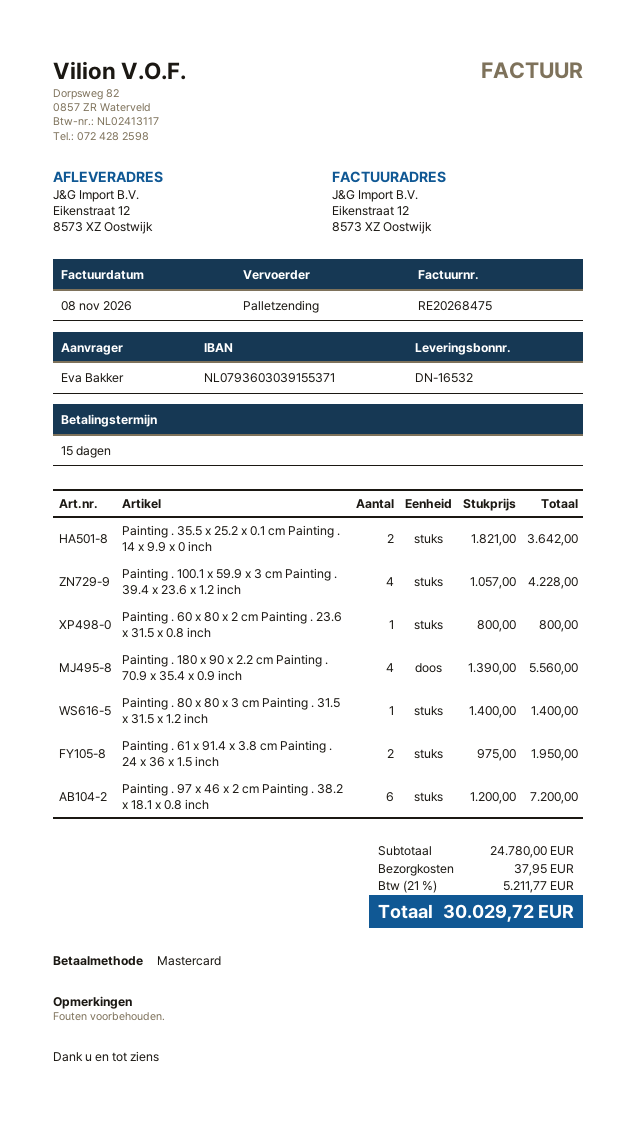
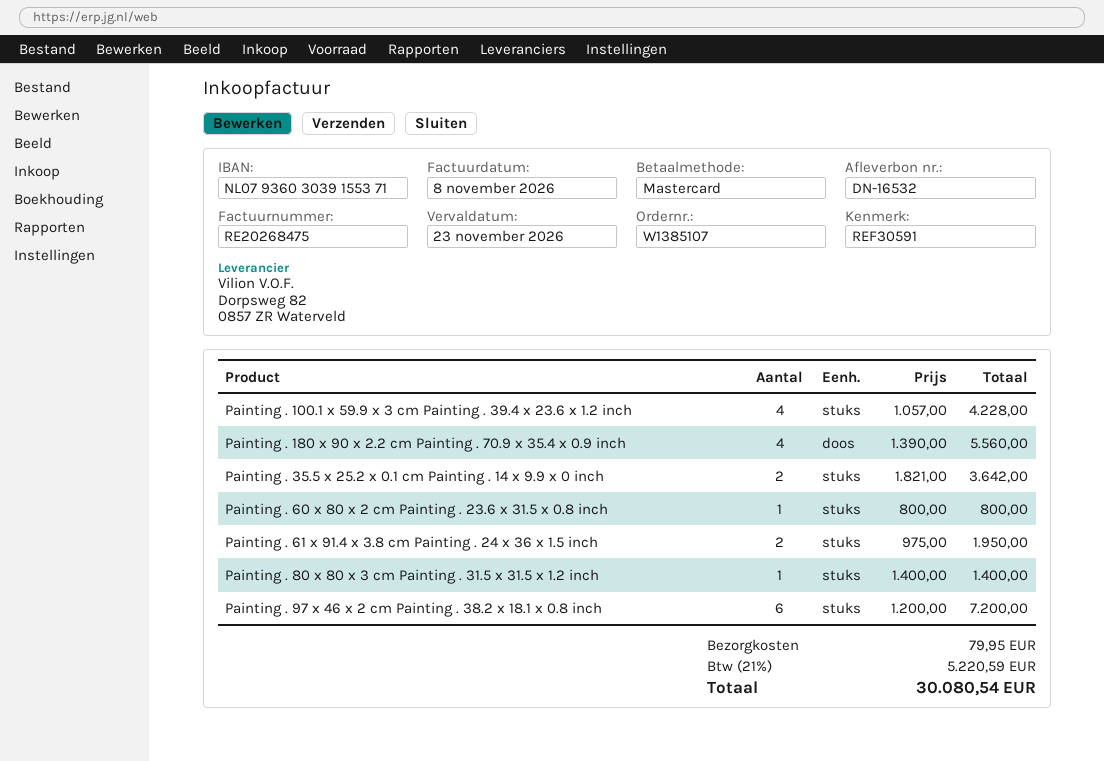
shipping: 37.95 -> 79.95
tax: 21% = 5211.77 -> 21% = 5220.59
total: 30029.72 -> 30080.54

